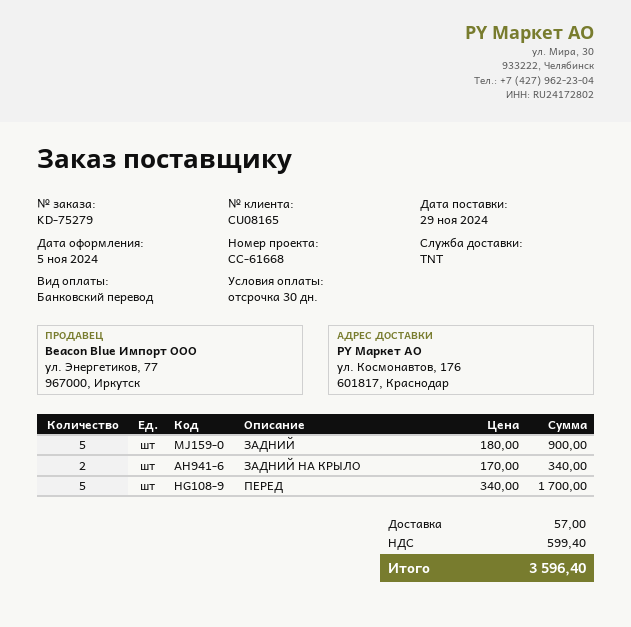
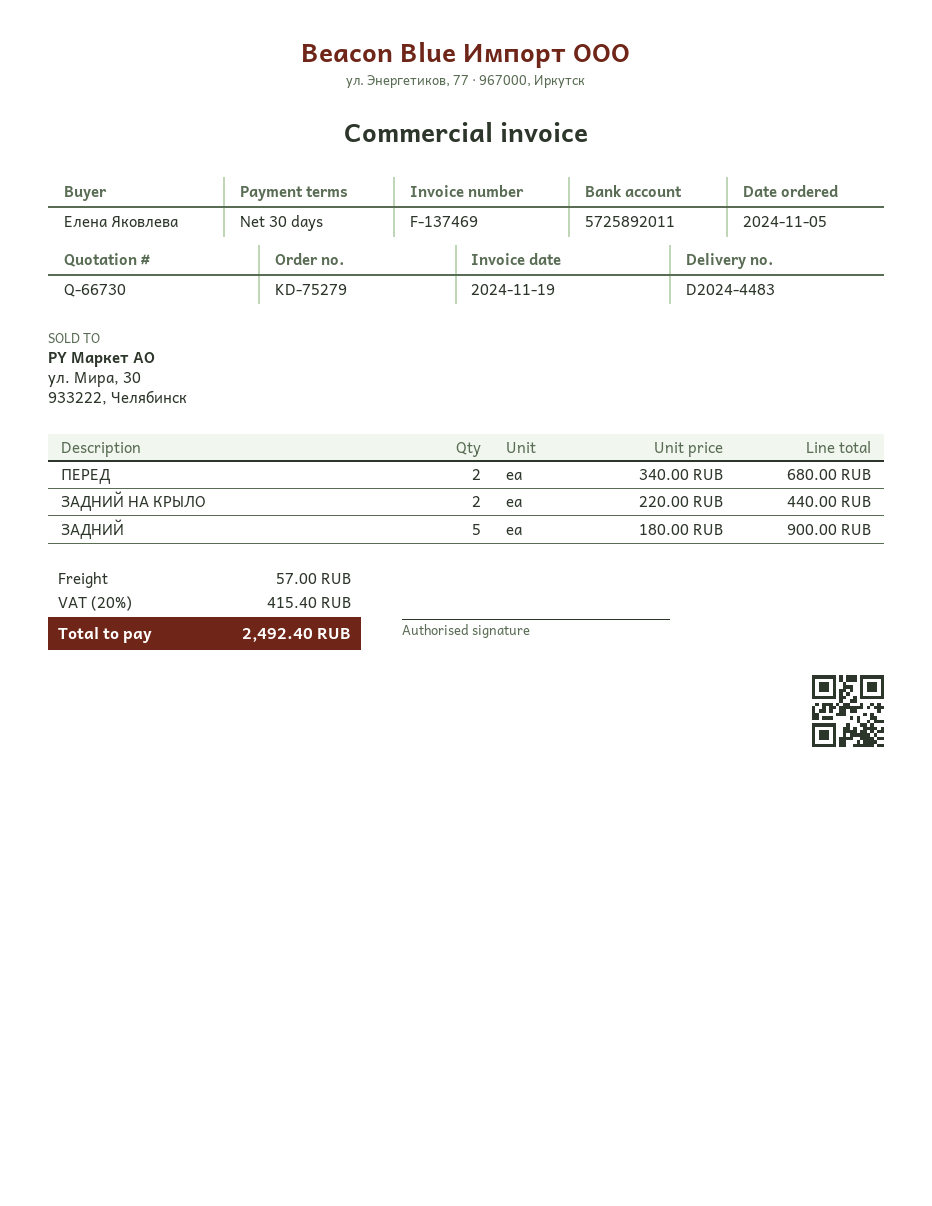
ЗАДНИЙ НА КРЫЛО: 2 x 170.00 = 340.00 -> 2 x 220.00 = 440.00
ПЕРЕД: 5 x 340.00 = 1700.00 -> 2 x 340.00 = 680.00
tax: 599.40 -> 415.40
total: 3596.40 -> 2492.40

